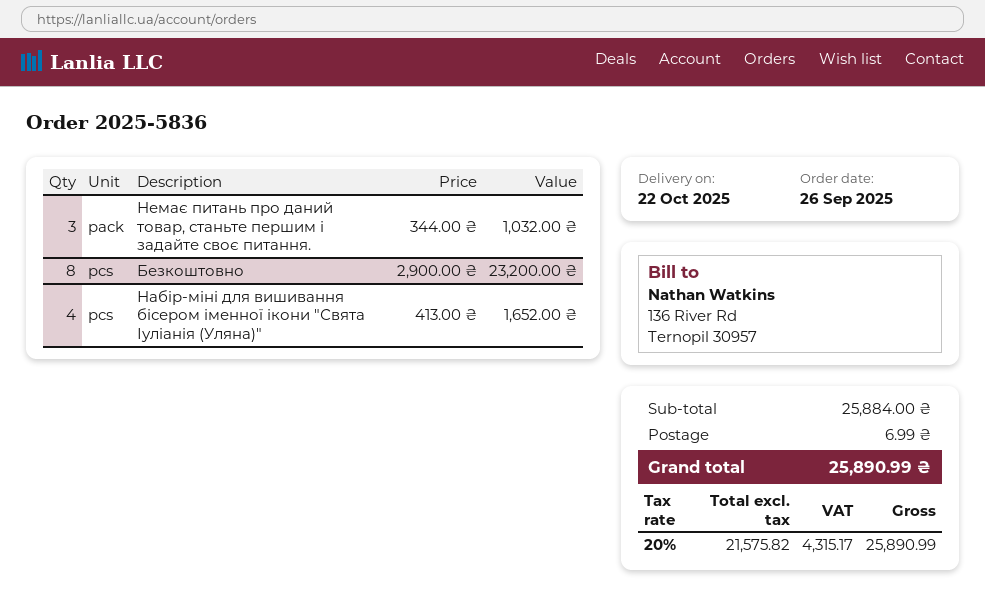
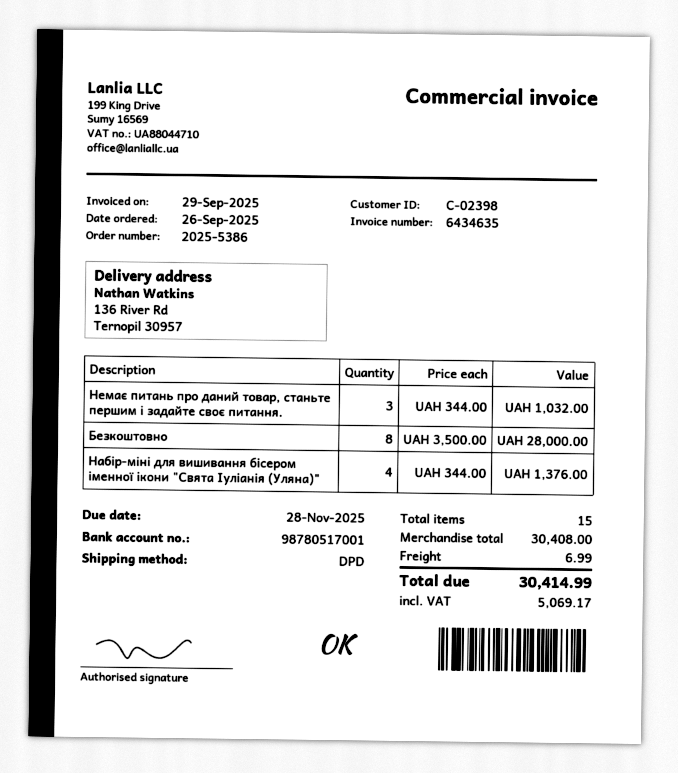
order number: 2025-5836 -> 2025-5386
Безкоштовно: 8 x 2900.00 = 23200.00 -> 8 x 3500.00 = 28000.00
Набір-міні для вишивання бісером іменної ікони "Свята Іуліанія (Уляна)": 4 x 413.00 = 1652.00 -> 4 x 344.00 = 1376.00
subtotal: 25884.00 -> 30408.00
tax: 4315.17 -> 5069.17
total: 25890.99 -> 30414.99

